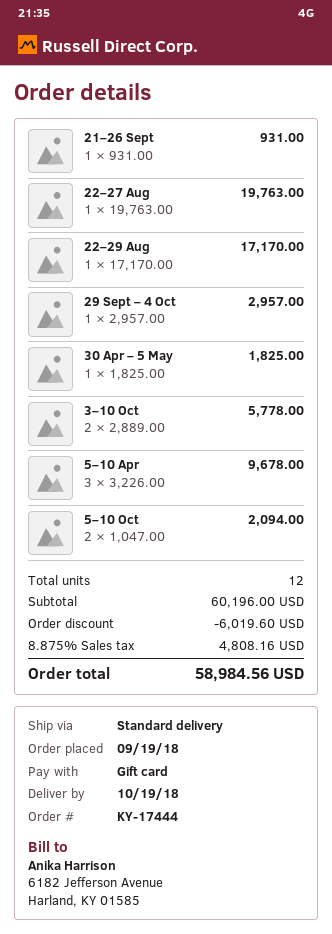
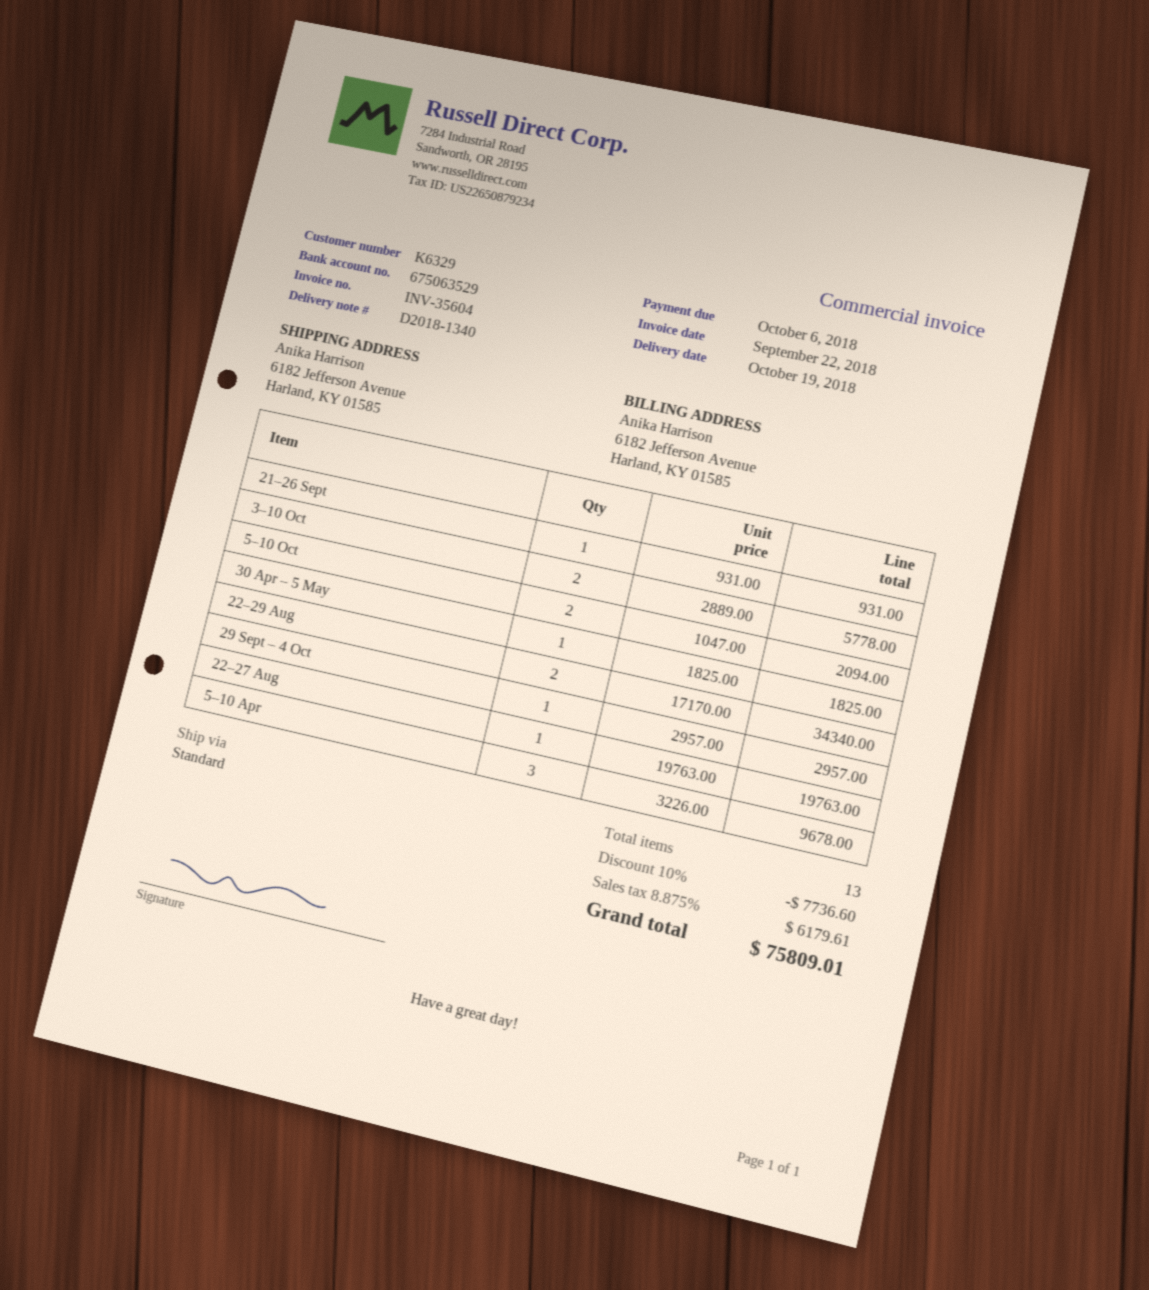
22–29 Aug: 1 x 17170.00 = 17170.00 -> 2 x 17170.00 = 34340.00
total quantity: 12 -> 13
discount: 6019.60 -> 7736.60
tax: 8.875% = 4808.16 -> 8.875% = 6179.61
total: 58984.56 -> 75809.01

